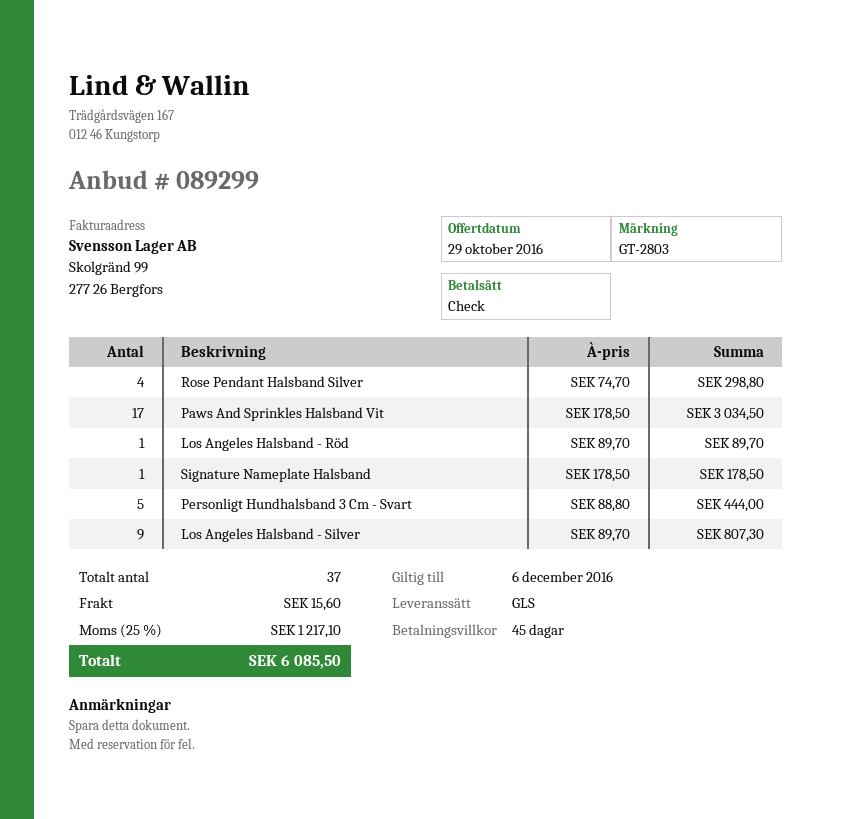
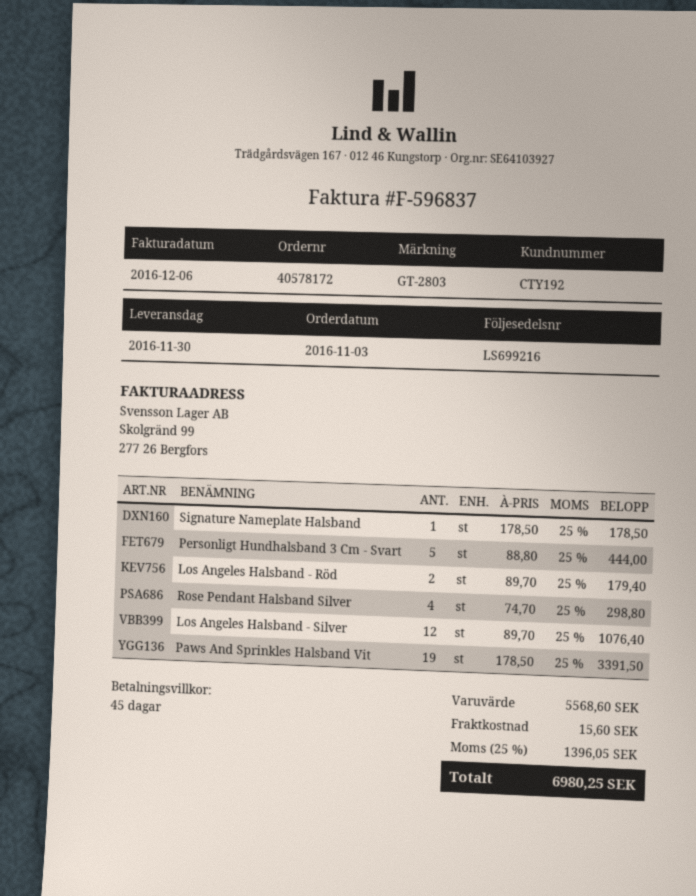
Paws And Sprinkles Halsband Vit: 17 x 178.50 = 3034.50 -> 19 x 178.50 = 3391.50
Los Angeles Halsband - Röd: 1 x 89.70 = 89.70 -> 2 x 89.70 = 179.40
Los Angeles Halsband - Silver: 9 x 89.70 = 807.30 -> 12 x 89.70 = 1076.40
tax: 25% = 1217.10 -> 25% = 1396.05
total: 6085.50 -> 6980.25

